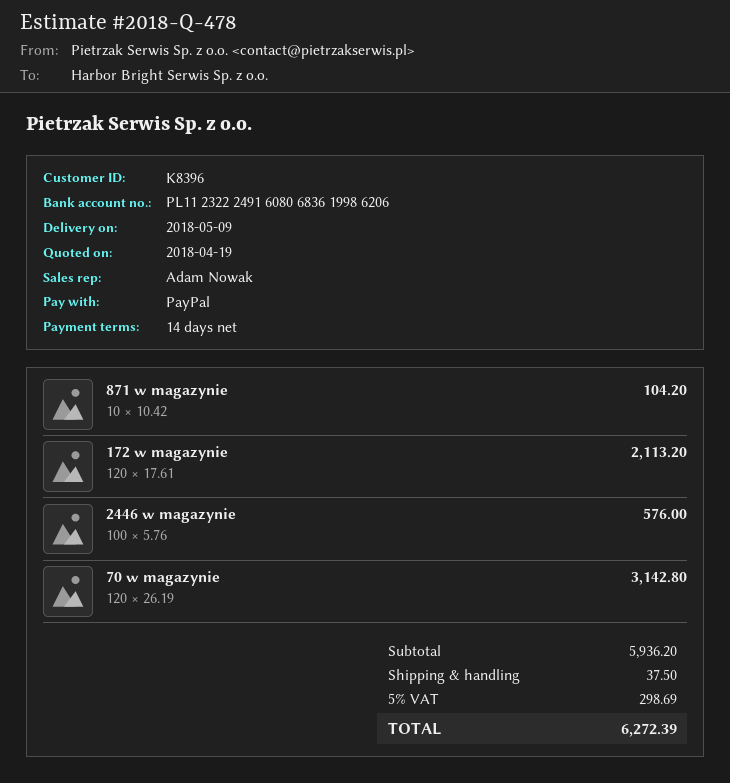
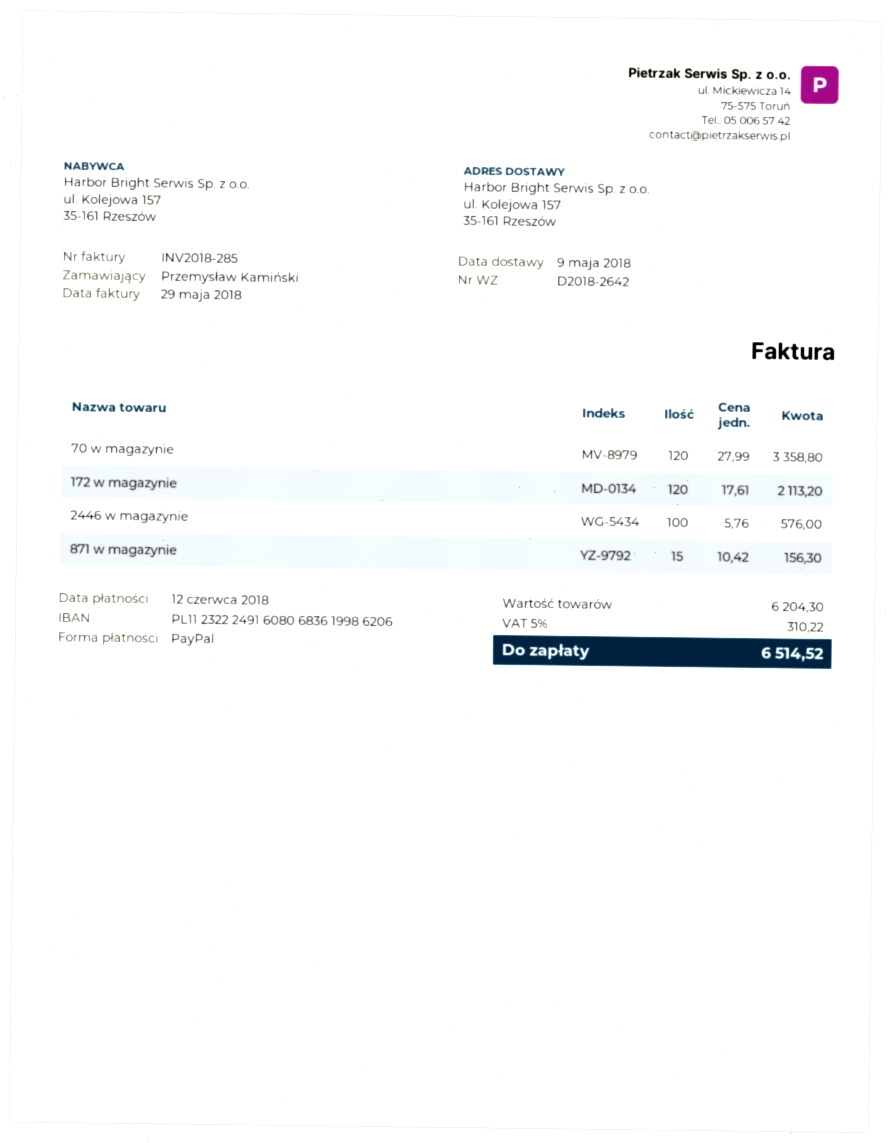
871 w magazynie: 10 x 10.42 = 104.20 -> 15 x 10.42 = 156.30
70 w magazynie: 120 x 26.19 = 3142.80 -> 120 x 27.99 = 3358.80
subtotal: 5936.20 -> 6204.30
shipping: 37.50 -> none
tax: 5% = 298.69 -> 5% = 310.22
total: 6272.39 -> 6514.52

